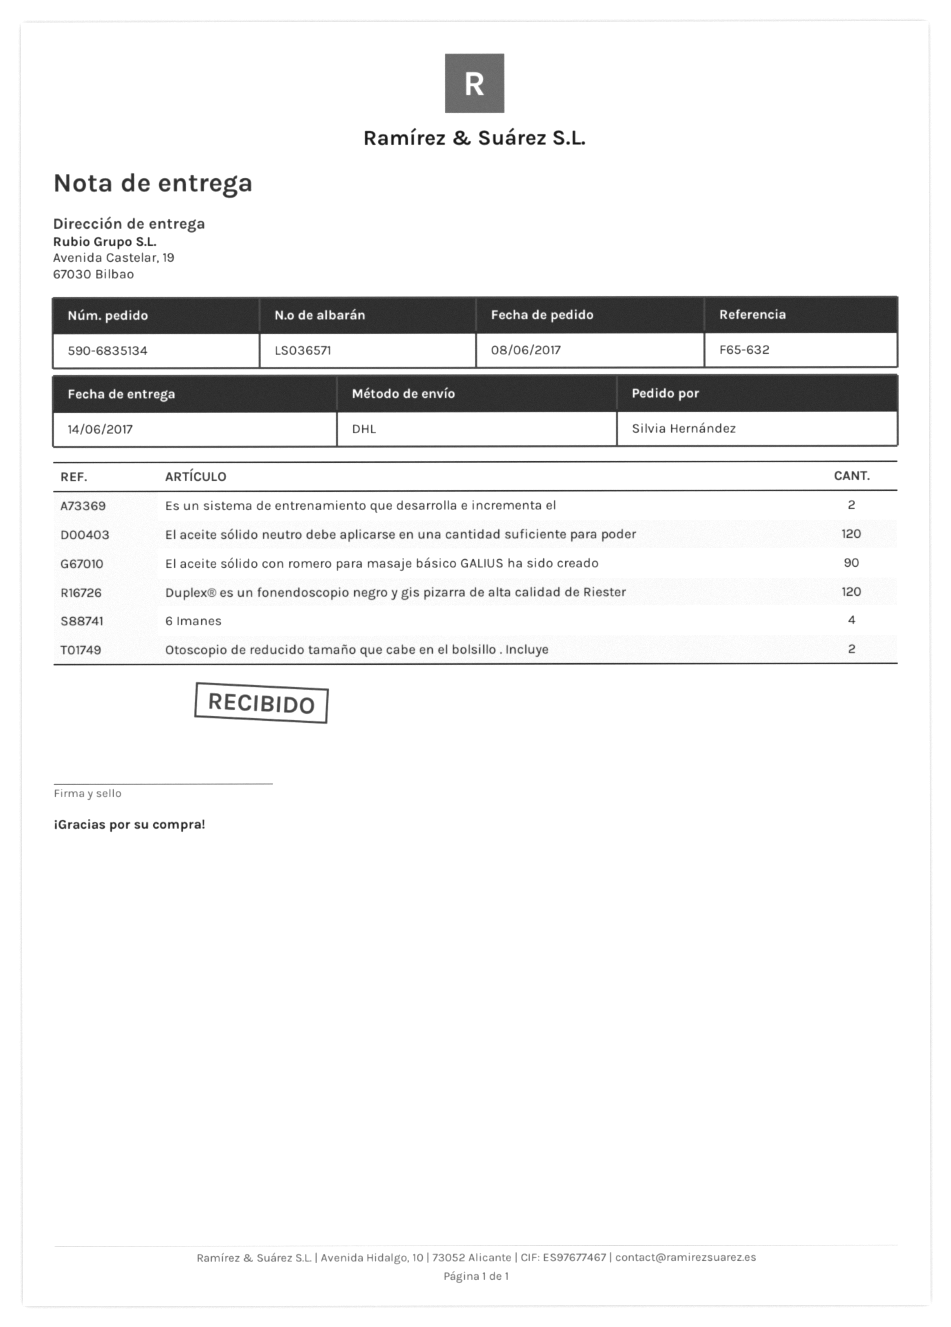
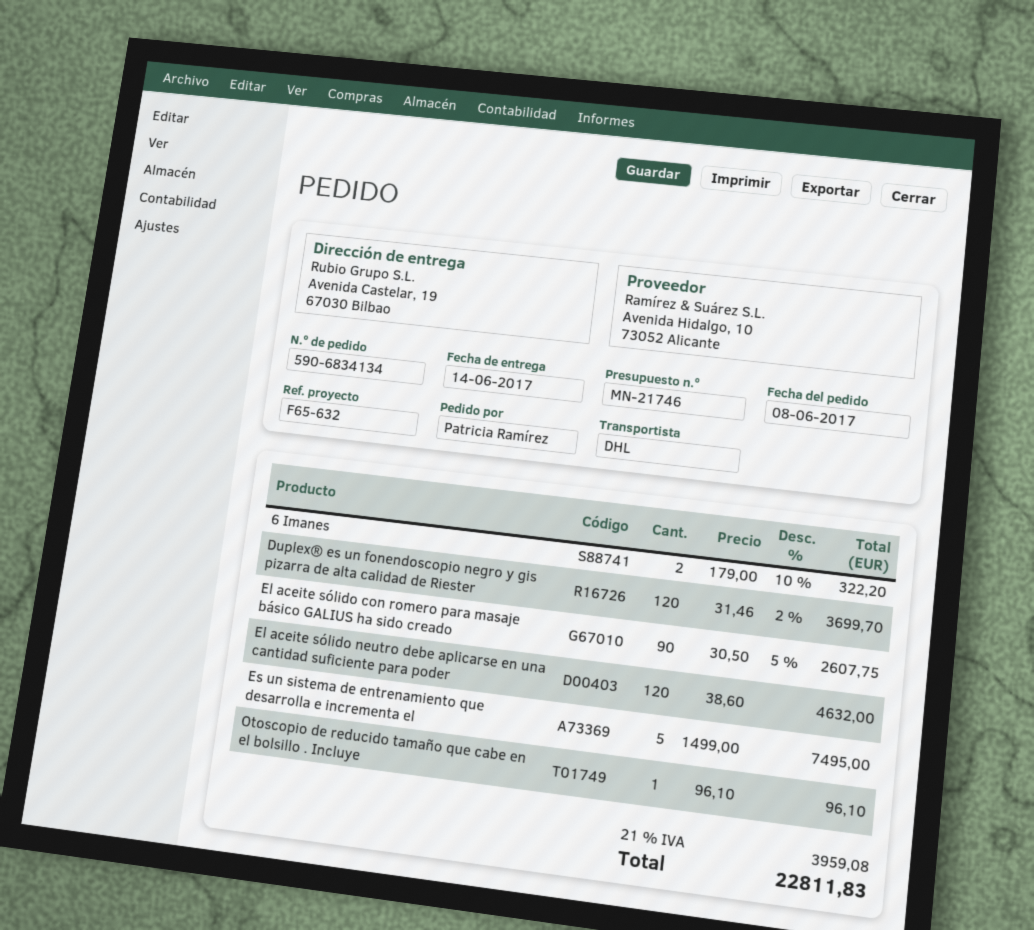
order number: 590-6835134 -> 590-6834134
ordered by: Silvia Hernández -> Patricia Ramírez
Es un sistema de entrenamiento que desarrolla e incrementa el: 2 -> 5
6 Imanes: 4 -> 2
Otoscopio de reducido tamaño que cabe en el bolsillo . Incluye: 2 -> 1

